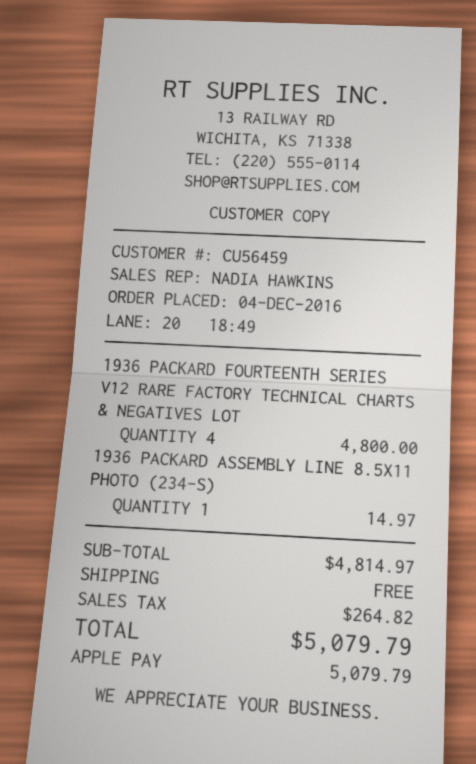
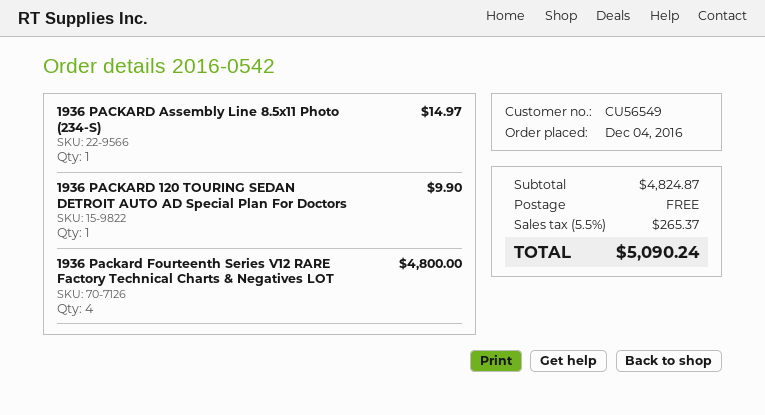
customer number: CU56459 -> CU56549
1936 PACKARD 120 TOURING SEDAN DETROIT AUTO AD Special Plan For Doctors: none -> 1 for 9.90
subtotal: 4814.97 -> 4824.87
tax: 264.82 -> 265.37
total: 5079.79 -> 5090.24

